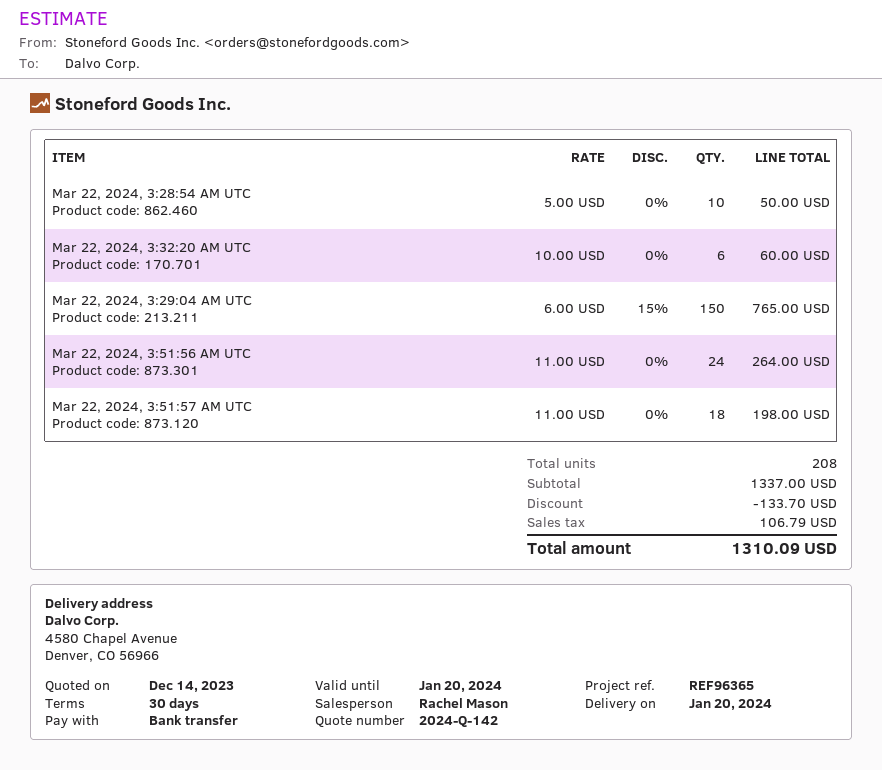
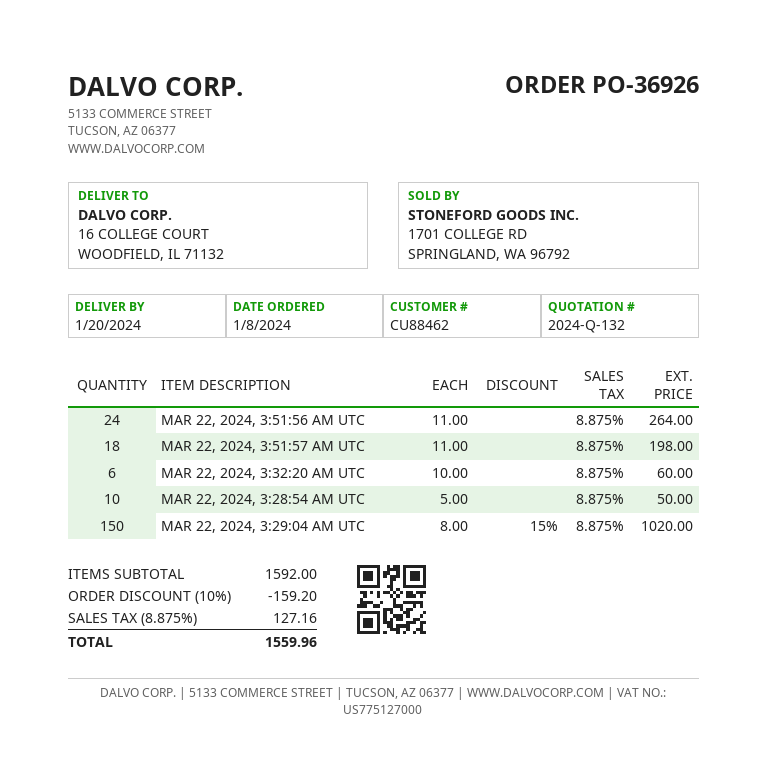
quote number: 2024-Q-142 -> 2024-Q-132
ship to: 4580 Chapel Avenue, Denver, CO 56966 -> 16 COLLEGE COURT, WOODFIELD, IL 71132
Mar 22, 2024, 3:29:04 AM UTC: 150 x 6.00 - 15% = 765.00 -> 150 x 8.00 - 15% = 1020.00
subtotal: 1337.00 -> 1592.00
discount: 133.70 -> 159.20
tax: 106.79 -> 127.16
total: 1310.09 -> 1559.96

